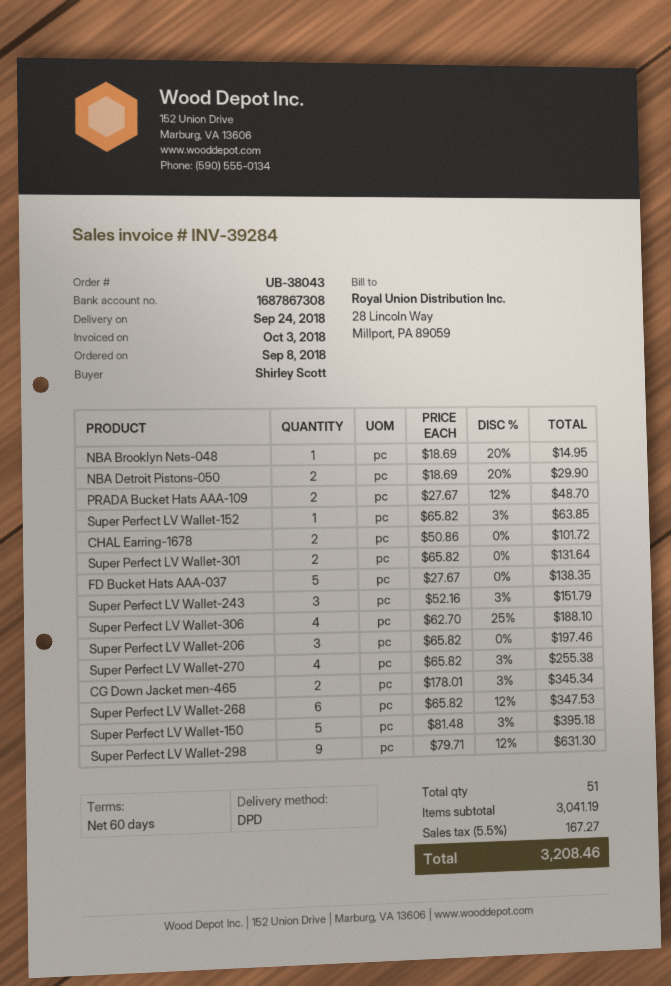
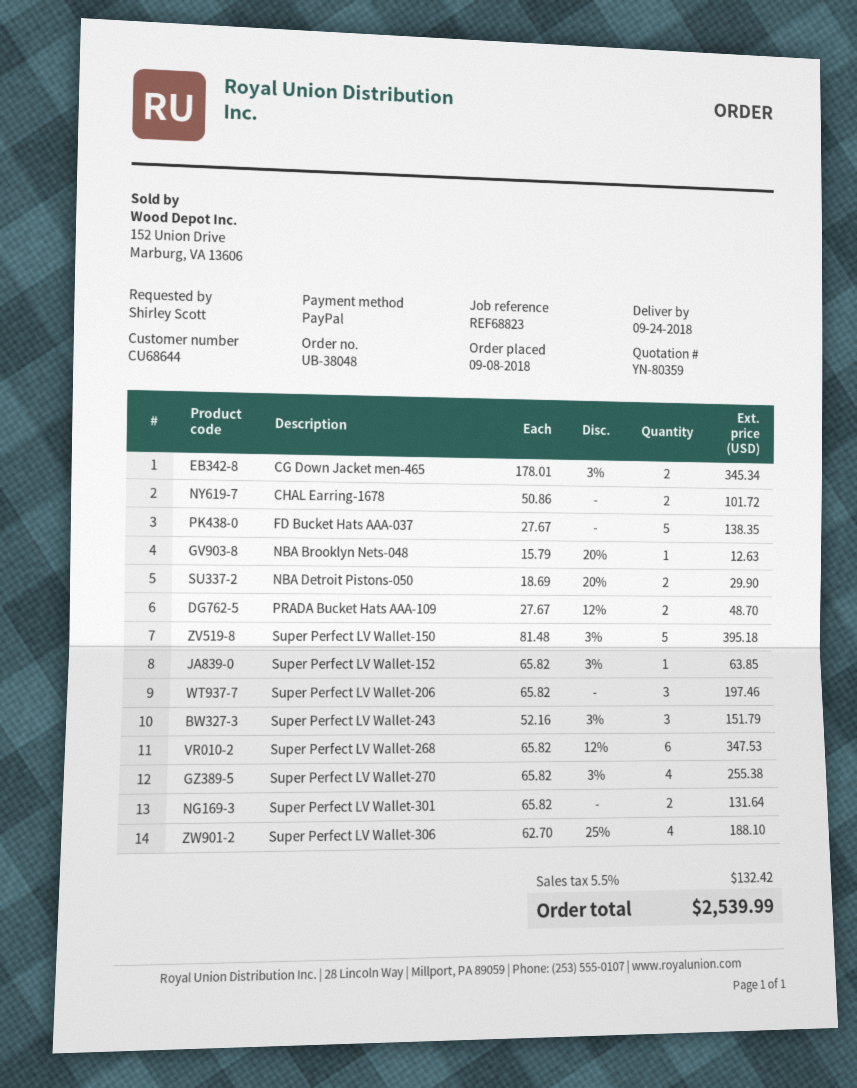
order number: UB-38043 -> UB-38048
NBA Brooklyn Nets-048: 1 x 18.69 - 20% = 14.95 -> 1 x 15.79 - 20% = 12.63
Super Perfect LV Wallet-298: 9 x 79.71 - 12% = 631.30 -> none
tax: 5.5% = 167.27 -> 5.5% = 132.42
total: 3208.46 -> 2539.99

